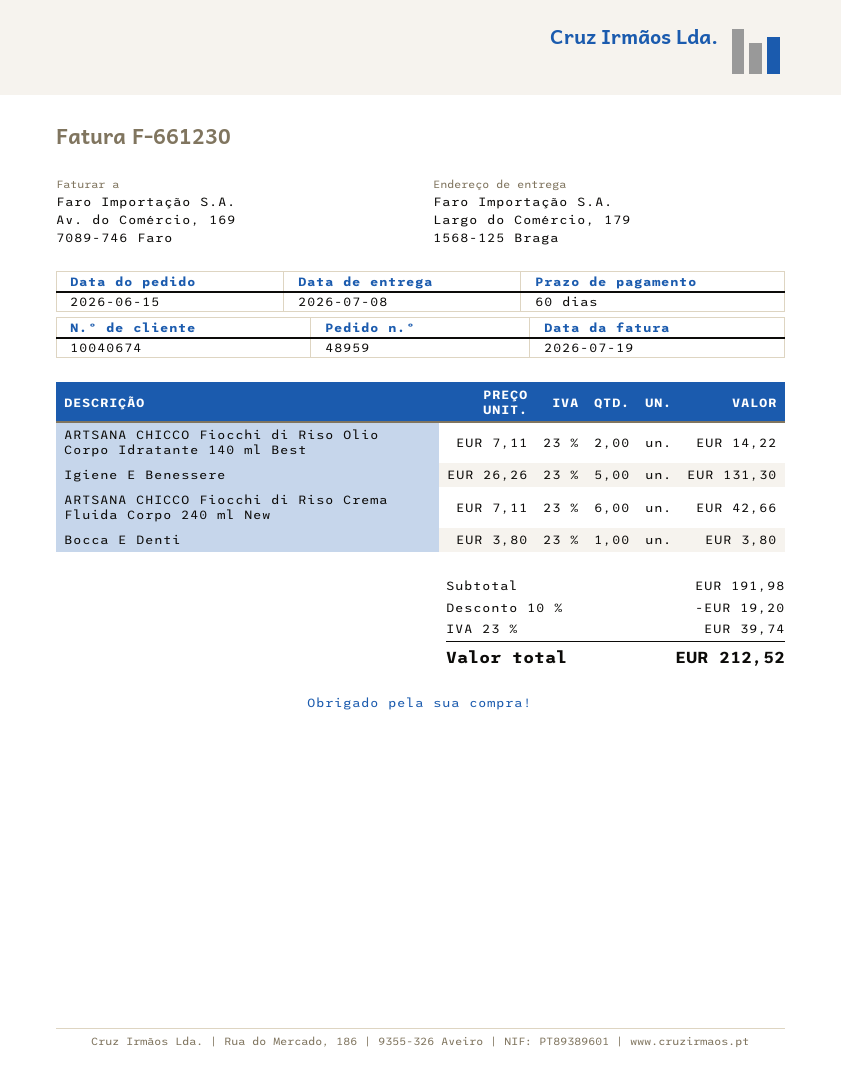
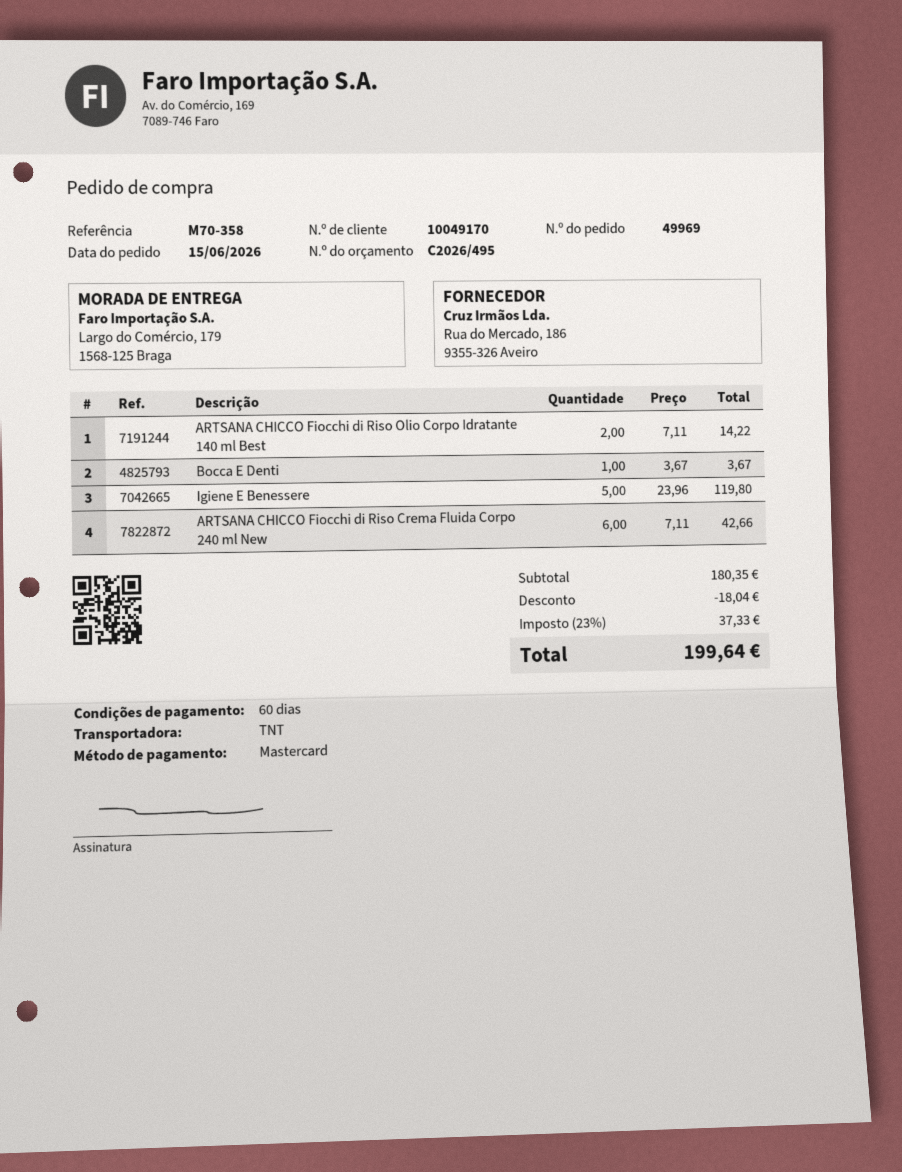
order number: 48959 -> 49969
customer number: 10040674 -> 10049170
Igiene E Benessere: 5 x 26.26 = 131.30 -> 5 x 23.96 = 119.80
Bocca E Denti: 1 x 3.80 = 3.80 -> 1 x 3.67 = 3.67
subtotal: 191.98 -> 180.35
discount: 19.20 -> 18.04
tax: 23% = 39.74 -> 23% = 37.33
total: 212.52 -> 199.64

